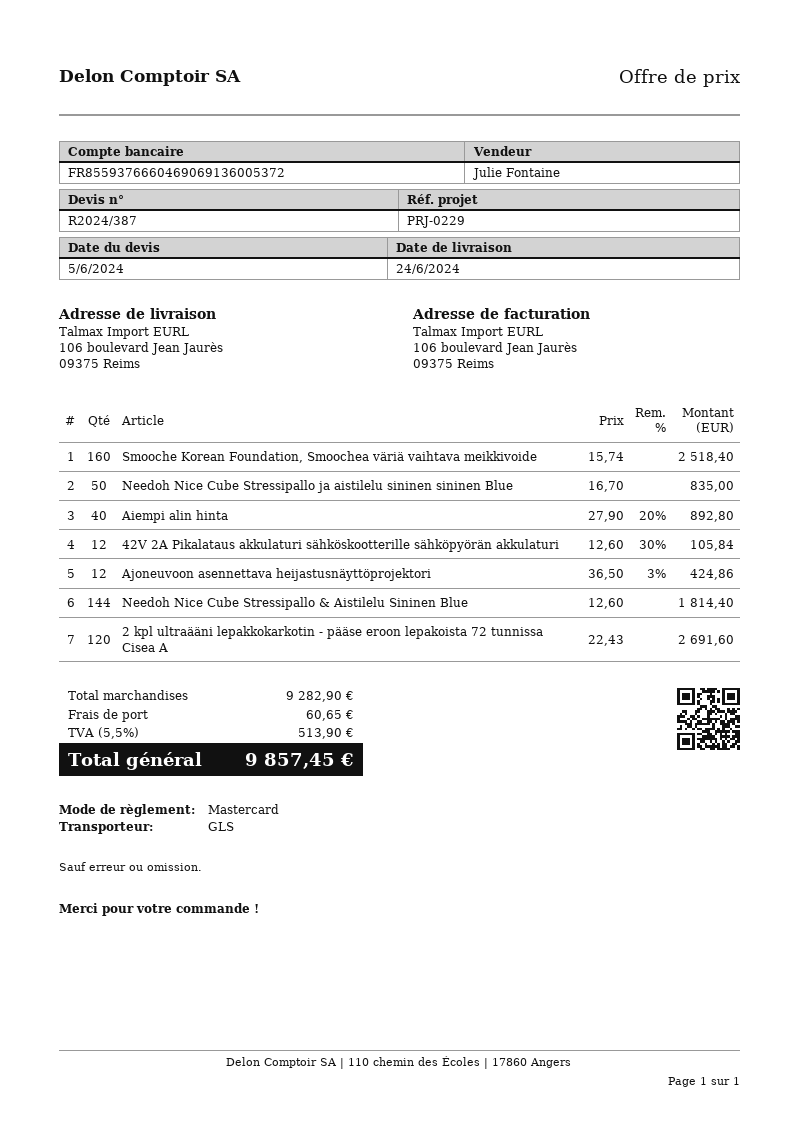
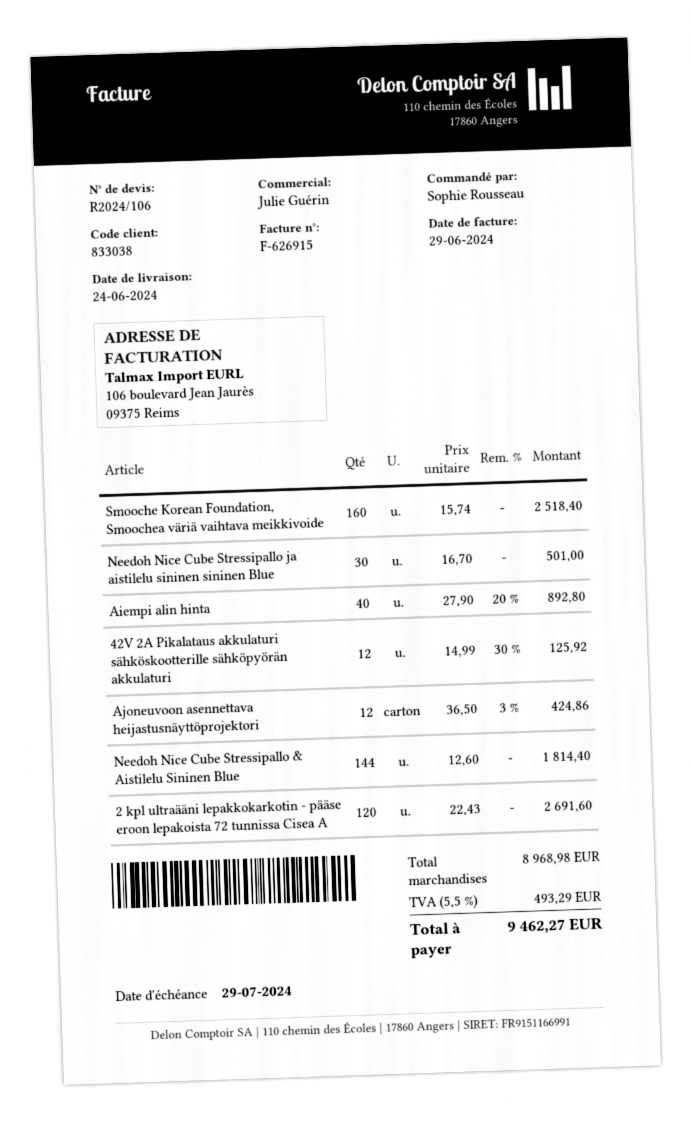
quote number: R2024/387 -> R2024/106
sales rep: Julie Fontaine -> Julie Guérin
Needoh Nice Cube Stressipallo ja aistilelu sininen sininen Blue: 50 x 16.70 = 835.00 -> 30 x 16.70 = 501.00
42V 2A Pikalataus akkulaturi sähköskootterille sähköpyörän akkulaturi: 12 x 12.60 - 30% = 105.84 -> 12 x 14.99 - 30% = 125.92
subtotal: 9282.90 -> 8968.98
shipping: 60.65 -> none
tax: 5.5% = 513.90 -> 5.5% = 493.29
total: 9857.45 -> 9462.27

